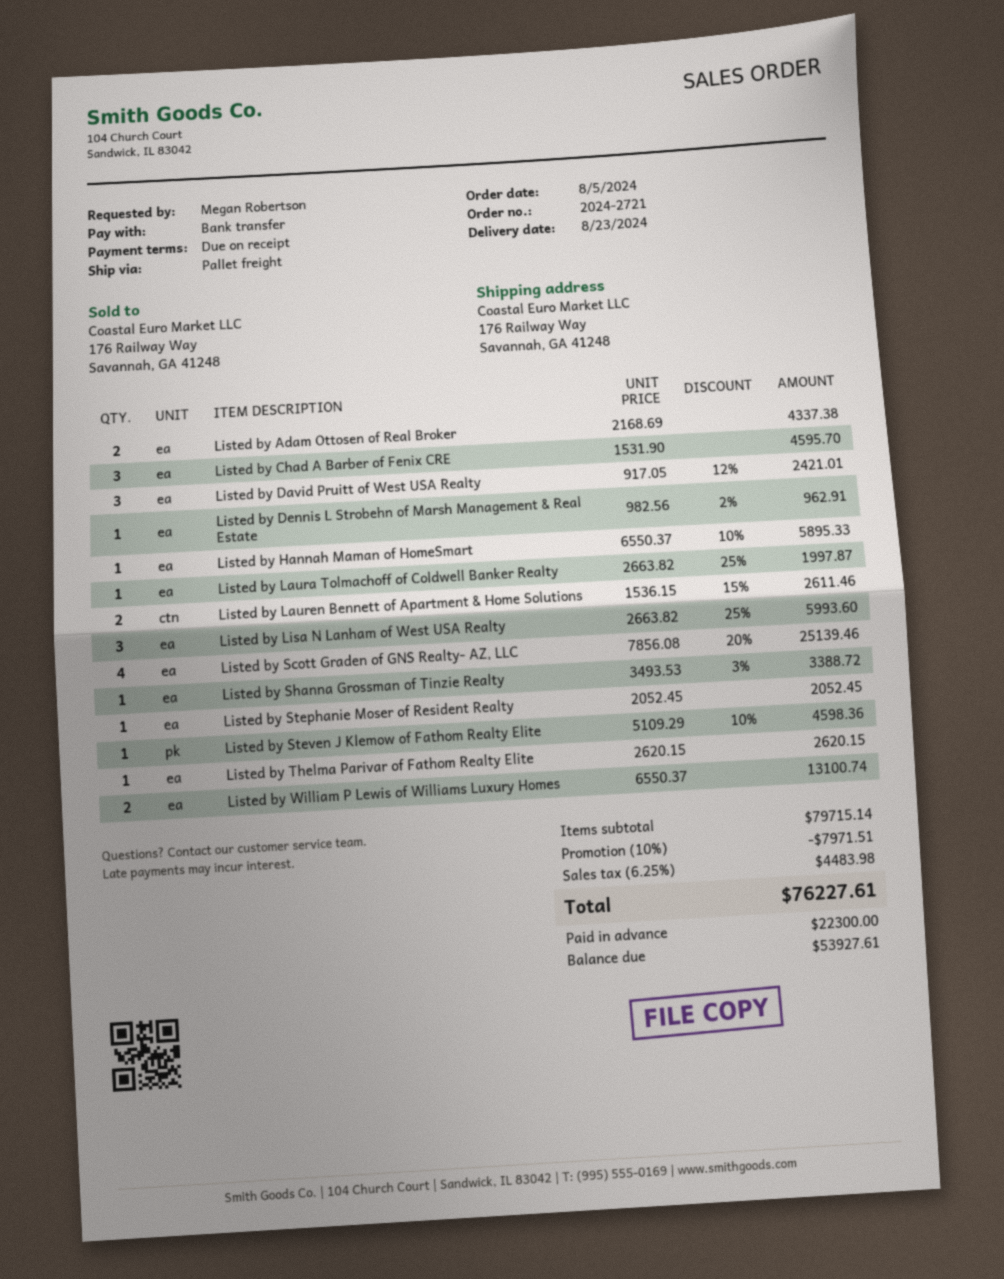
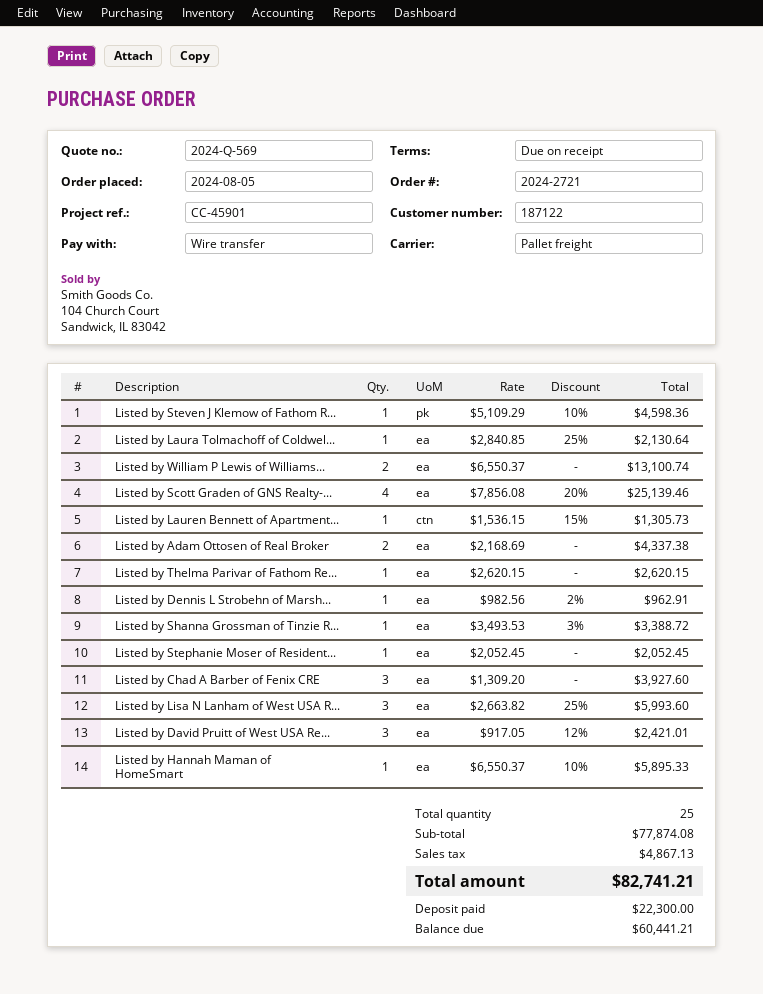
Listed by Chad A Barber of Fenix CRE: 3 x 1531.90 = 4595.70 -> 3 x 1309.20 = 3927.60
Listed by Laura Tolmachoff of Coldwell Banker Realty: 1 x 2663.82 - 25% = 1997.87 -> 1 x 2840.85 - 25% = 2130.64
Listed by Lauren Bennett of Apartment & Home Solutions: 2 x 1536.15 - 15% = 2611.46 -> 1 x 1536.15 - 15% = 1305.73
subtotal: 79715.14 -> 77874.08
discount: 10% = 7971.51 -> none
tax: 4483.98 -> 4867.13
total: 76227.61 -> 82741.21
balance: 53927.61 -> 60441.21

